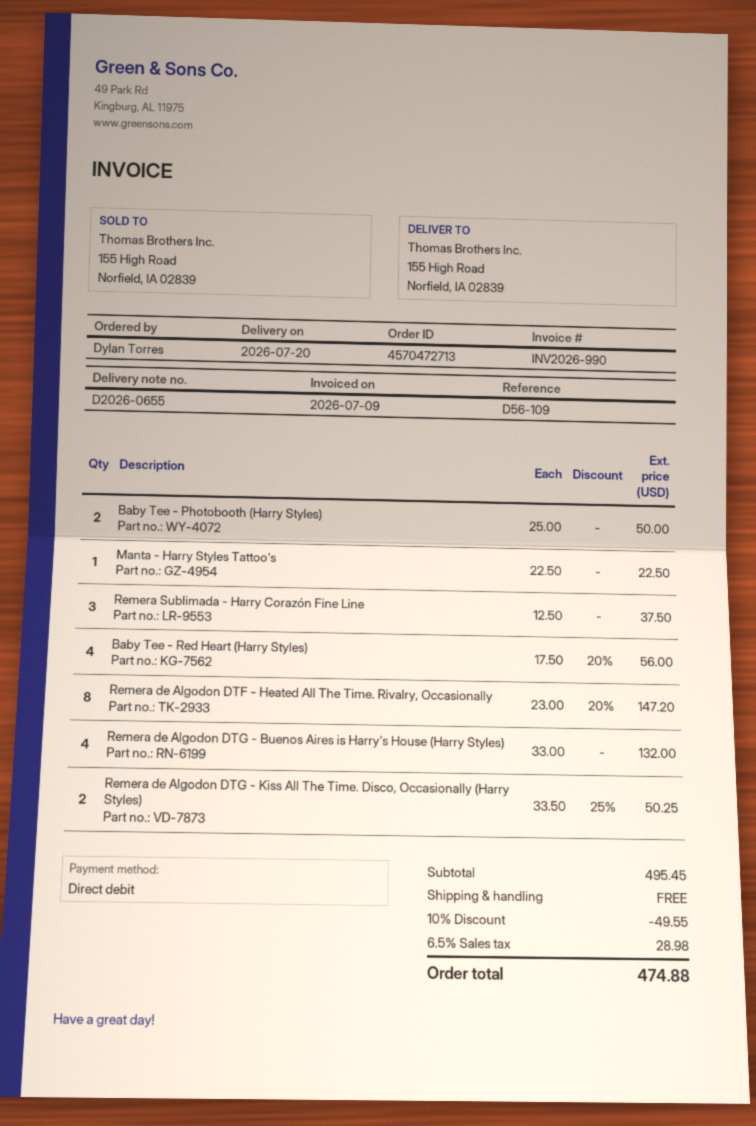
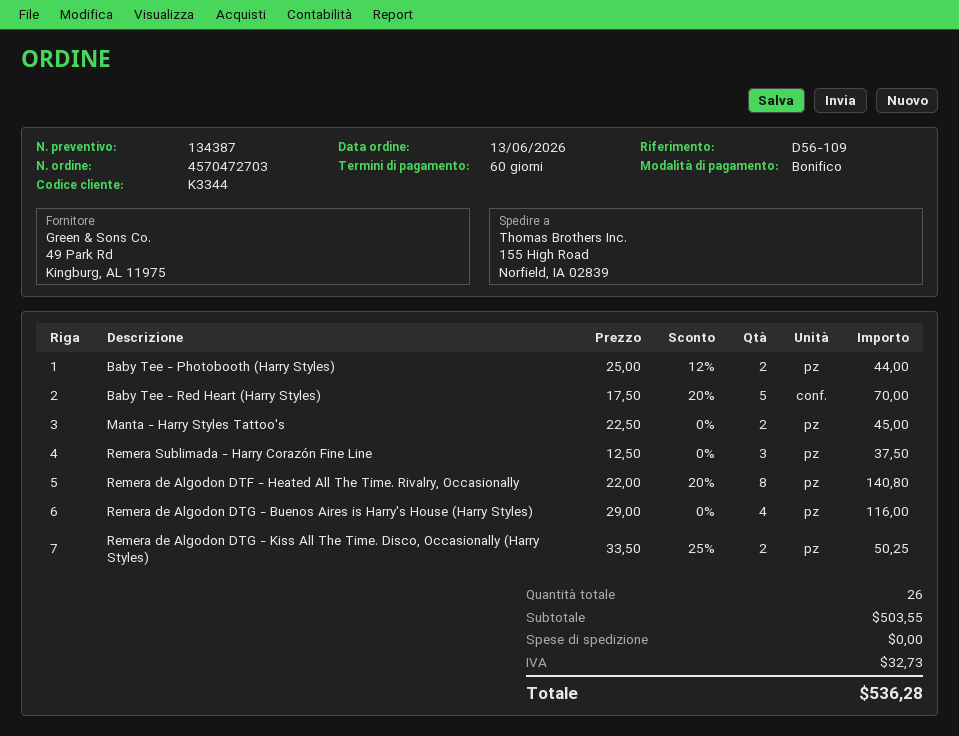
order number: 4570472713 -> 4570472703
payment method: direct debit -> bank transfer
Baby Tee - Photobooth (Harry Styles): 2 x 25.00 = 50.00 -> 2 x 25.00 - 12% = 44.00
Manta - Harry Styles Tattoo's: 1 x 22.50 = 22.50 -> 2 x 22.50 = 45.00
Baby Tee - Red Heart (Harry Styles): 4 x 17.50 - 20% = 56.00 -> 5 x 17.50 - 20% = 70.00
Remera de Algodon DTF - Heated All The Time. Rivalry, Occasionally: 8 x 23.00 - 20% = 147.20 -> 8 x 22.00 - 20% = 140.80
Remera de Algodon DTG - Buenos Aires is Harry's House (Harry Styles): 4 x 33.00 = 132.00 -> 4 x 29.00 = 116.00
subtotal: 495.45 -> 503.55
discount: 10% = 49.55 -> none
tax: 28.98 -> 32.73
total: 474.88 -> 536.28

